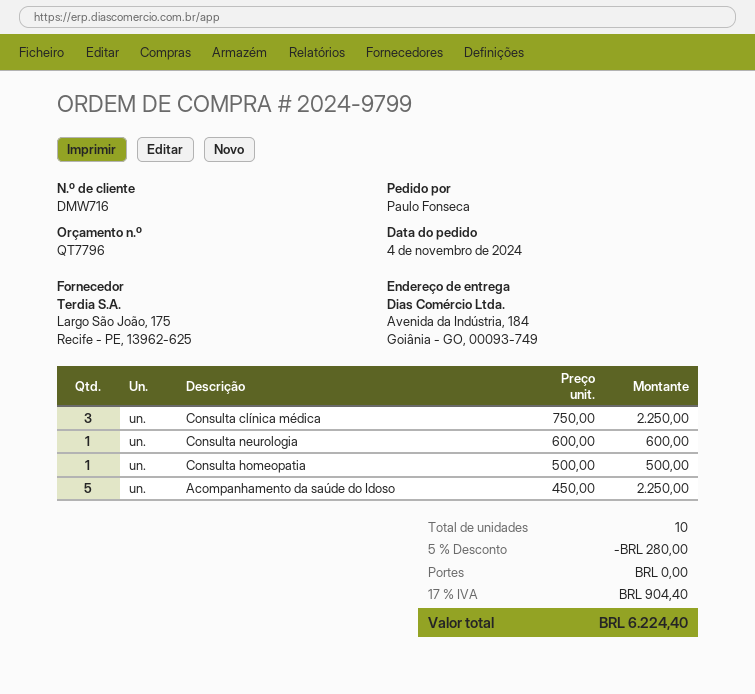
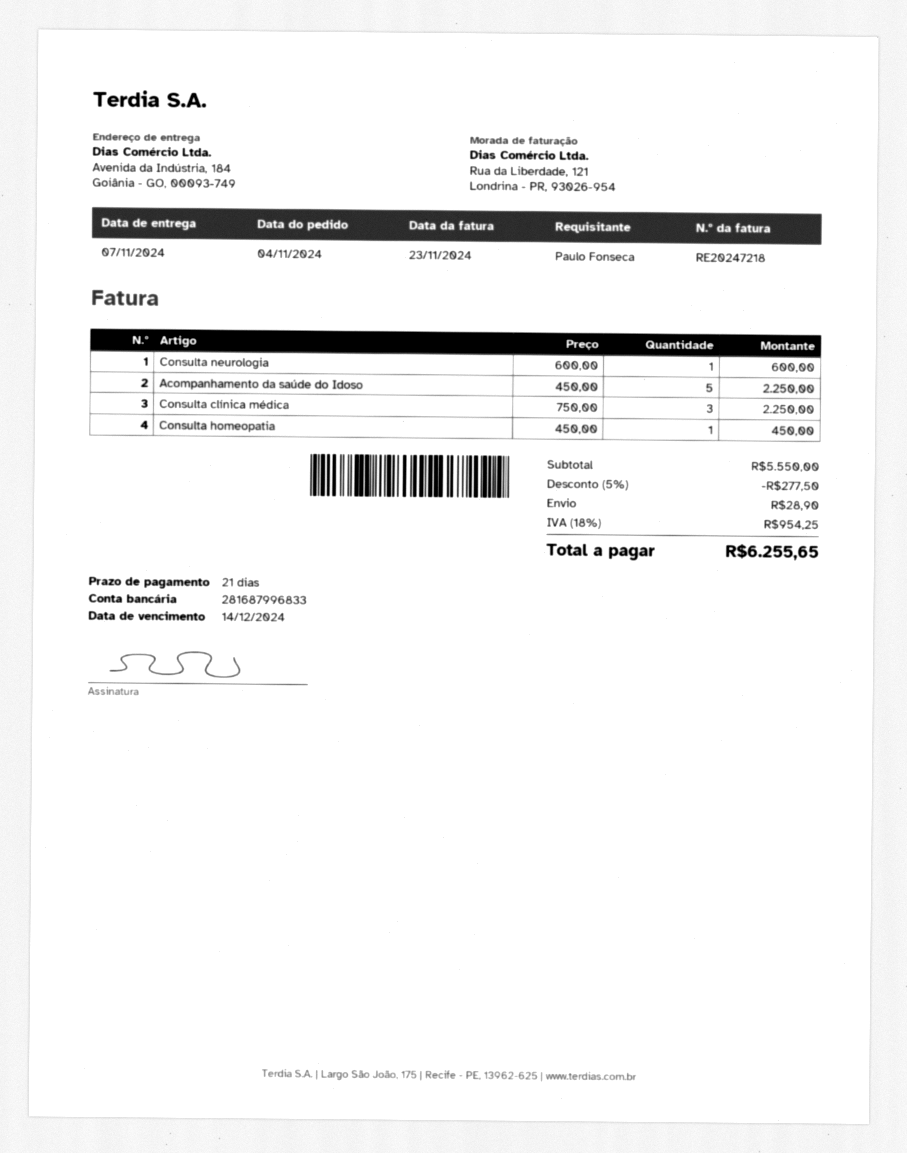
Consulta homeopatia: 1 x 500.00 = 500.00 -> 1 x 450.00 = 450.00
discount: 5% = 280.00 -> 5% = 277.50
shipping: 0.00 -> 28.90
tax: 17% = 904.40 -> 18% = 954.25
total: 6224.40 -> 6255.65

